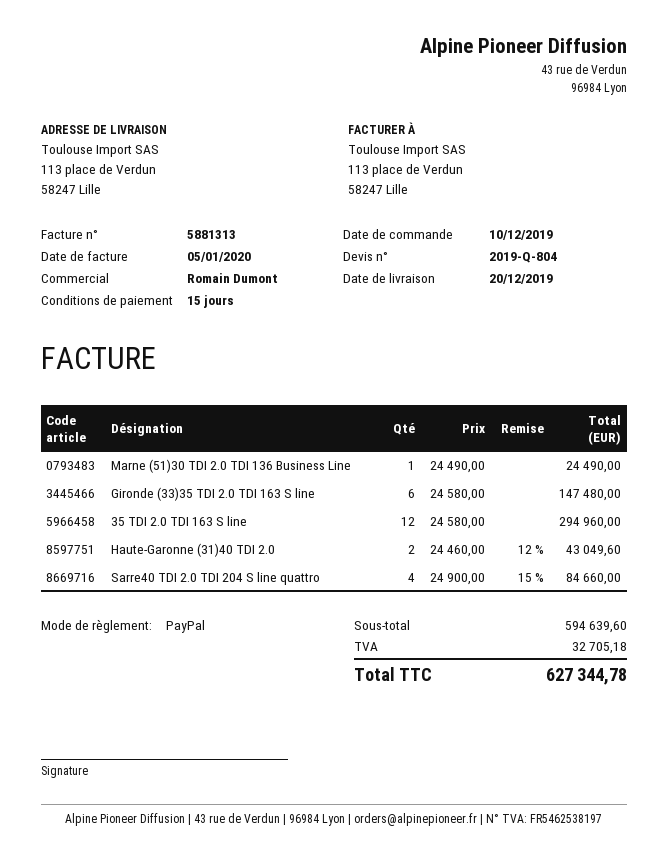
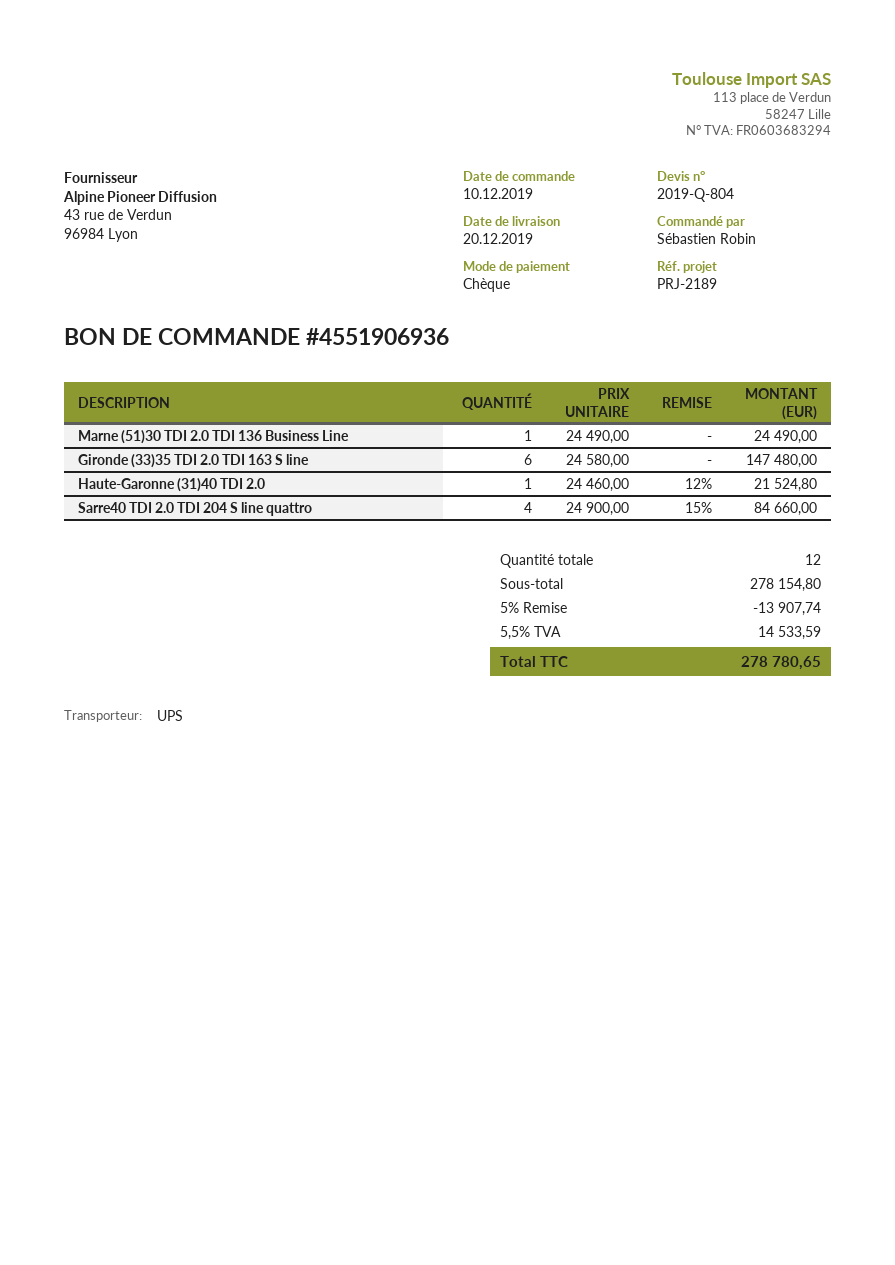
payment method: PayPal -> cheque
35 TDI 2.0 TDI 163 S line: 12 x 24580.00 = 294960.00 -> none
Haute-Garonne (31)40 TDI 2.0: 2 x 24460.00 - 12% = 43049.60 -> 1 x 24460.00 - 12% = 21524.80
subtotal: 594639.60 -> 278154.80
discount: none -> 5% = 13907.74
tax: 32705.18 -> 14533.59
total: 627344.78 -> 278780.65

